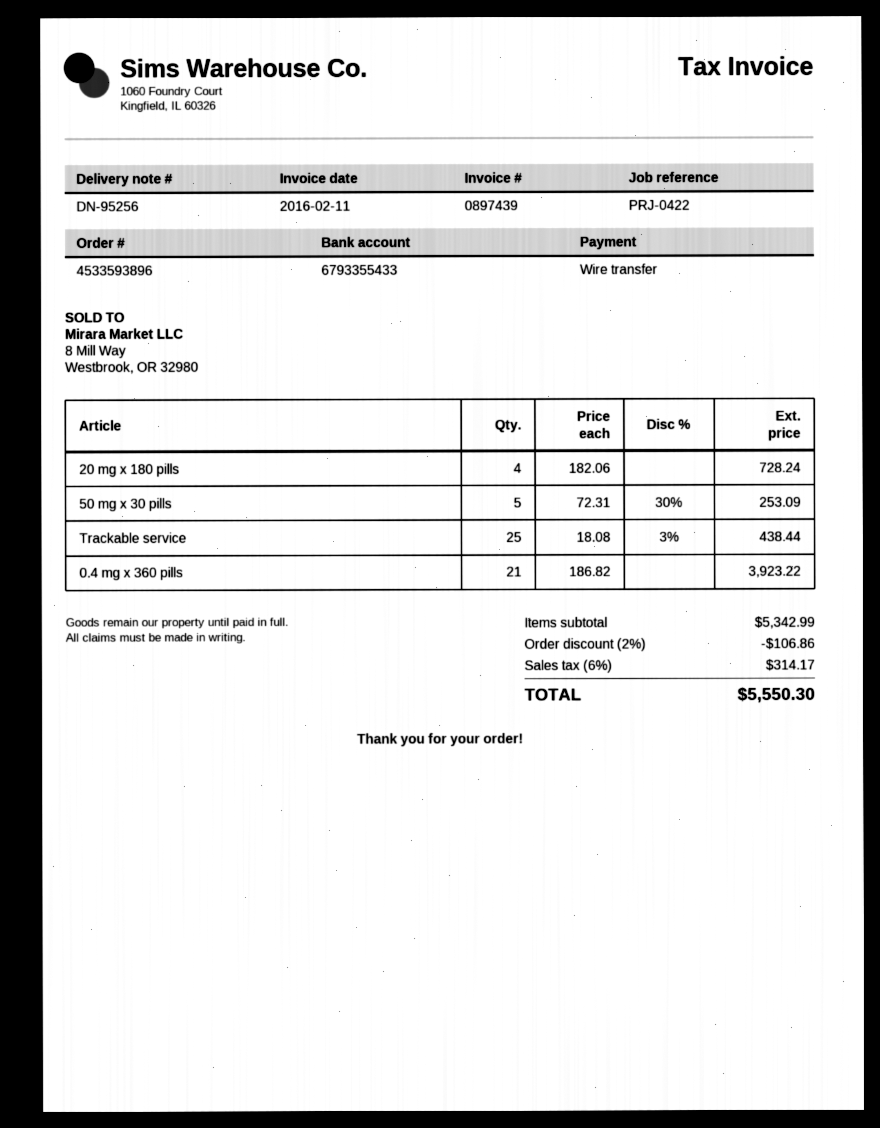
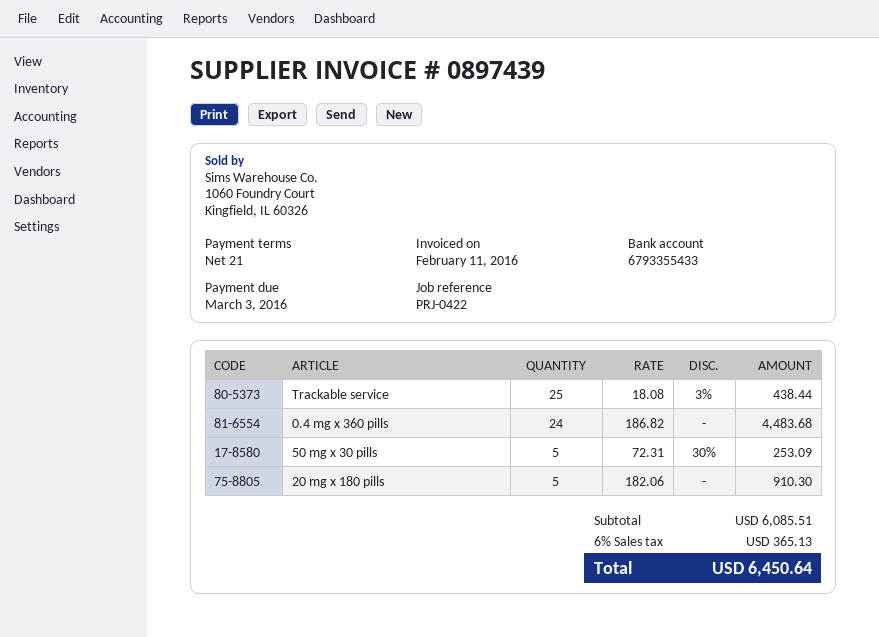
20 mg x 180 pills: 4 x 182.06 = 728.24 -> 5 x 182.06 = 910.30
0.4 mg x 360 pills: 21 x 186.82 = 3923.22 -> 24 x 186.82 = 4483.68
subtotal: 5342.99 -> 6085.51
discount: 2% = 106.86 -> none
tax: 6% = 314.17 -> 6% = 365.13
total: 5550.30 -> 6450.64

